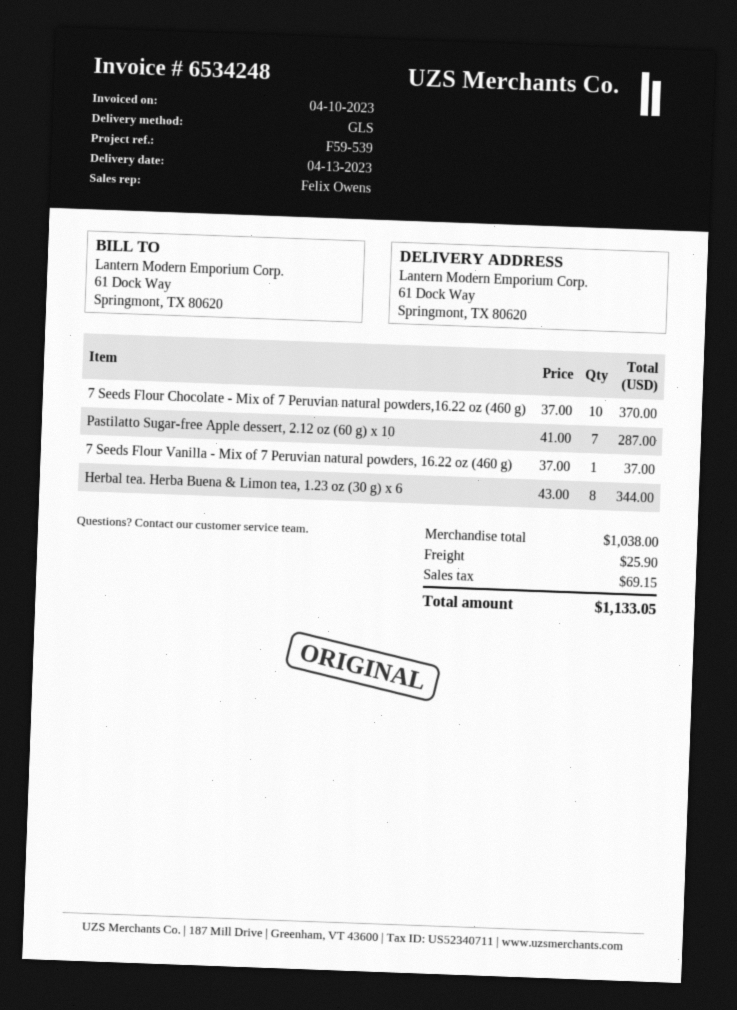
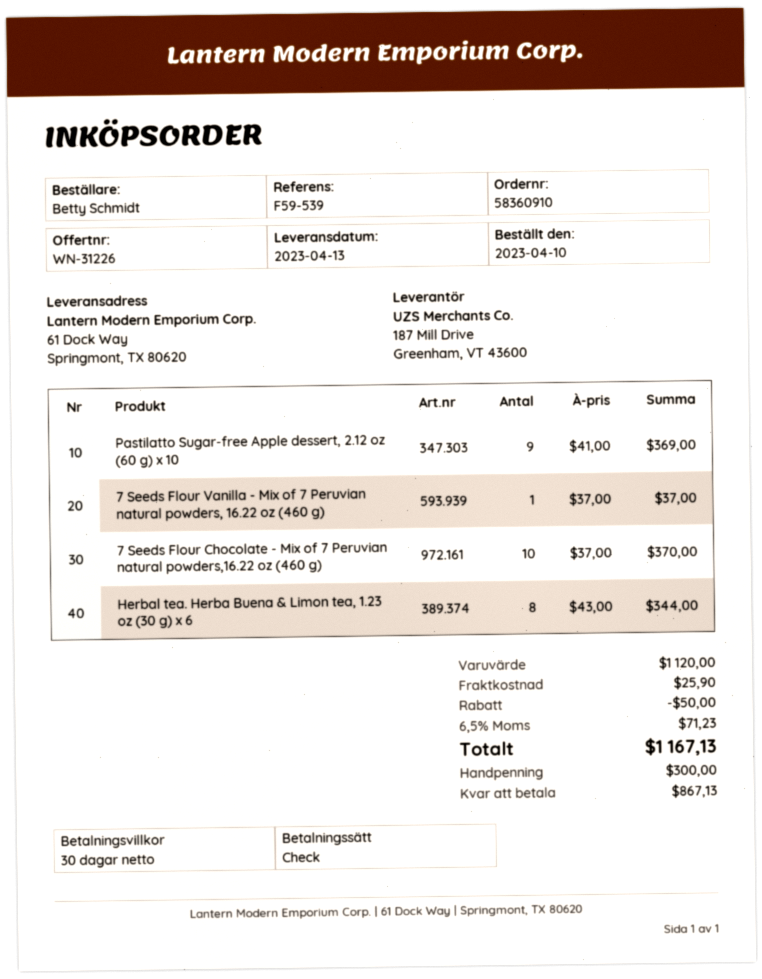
Pastilatto Sugar-free Apple dessert, 2.12 oz (60 g) x 10: 7 x 41.00 = 287.00 -> 9 x 41.00 = 369.00
subtotal: 1038.00 -> 1120.00
discount: none -> 50.00
tax: 69.15 -> 71.23
total: 1133.05 -> 1167.13

